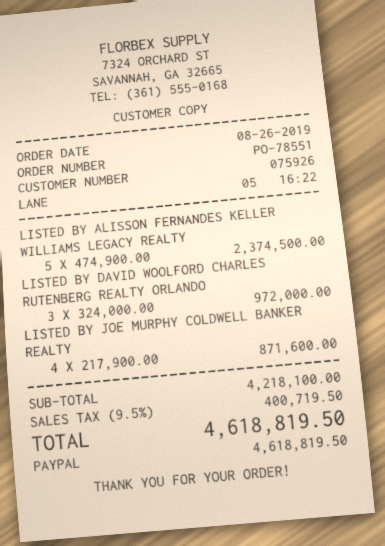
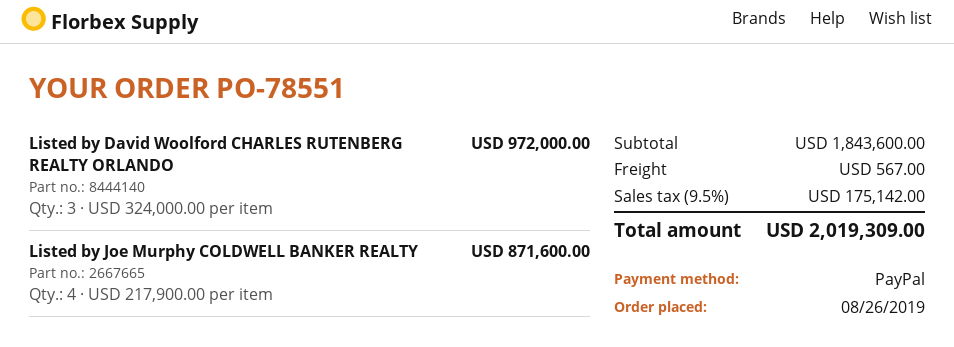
LISTED BY ALISSON FERNANDES KELLER WILLIAMS LEGACY REALTY: 5 x 474900.00 = 2374500.00 -> none
subtotal: 4218100.00 -> 1843600.00
shipping: none -> 567.00
tax: 9.5% = 400719.50 -> 9.5% = 175142.00
total: 4618819.50 -> 2019309.00

